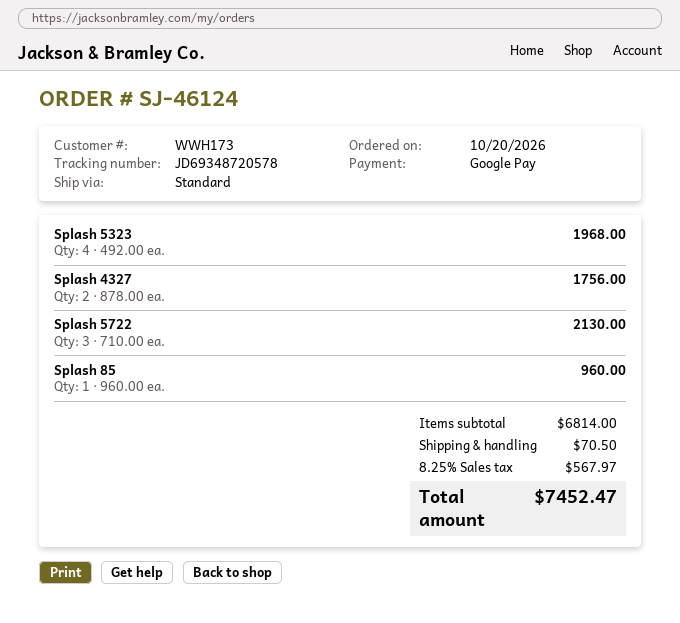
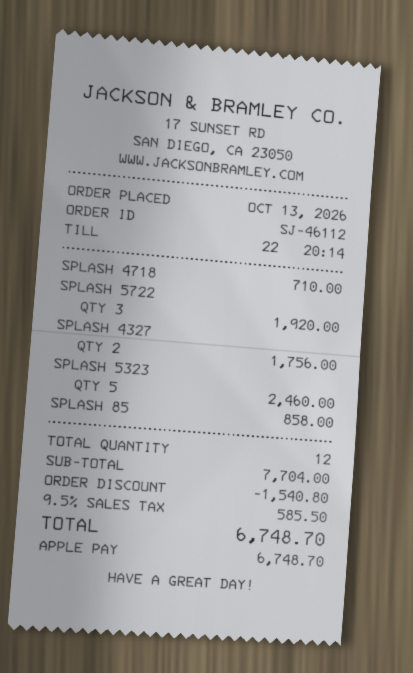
order number: SJ-46124 -> SJ-46112
order date: 2026-10-20 -> 2026-10-13
payment method: Google Pay -> Apple Pay
Splash 5323: 4 for 1968.00 -> 5 for 2460.00
Splash 5722: 3 for 2130.00 -> 3 for 1920.00
Splash 85: 1 for 960.00 -> 1 for 858.00
SPLASH 4718: none -> 1 for 710.00
subtotal: 6814.00 -> 7704.00
discount: none -> 1540.80
shipping: 70.50 -> none
tax: 8.25% = 567.97 -> 9.5% = 585.50
total: 7452.47 -> 6748.70

